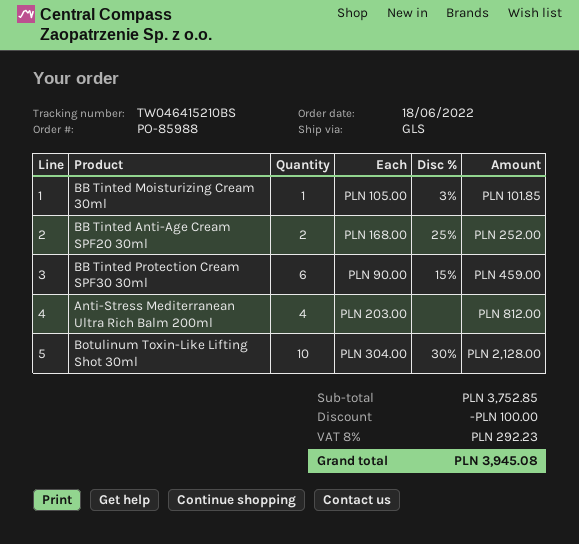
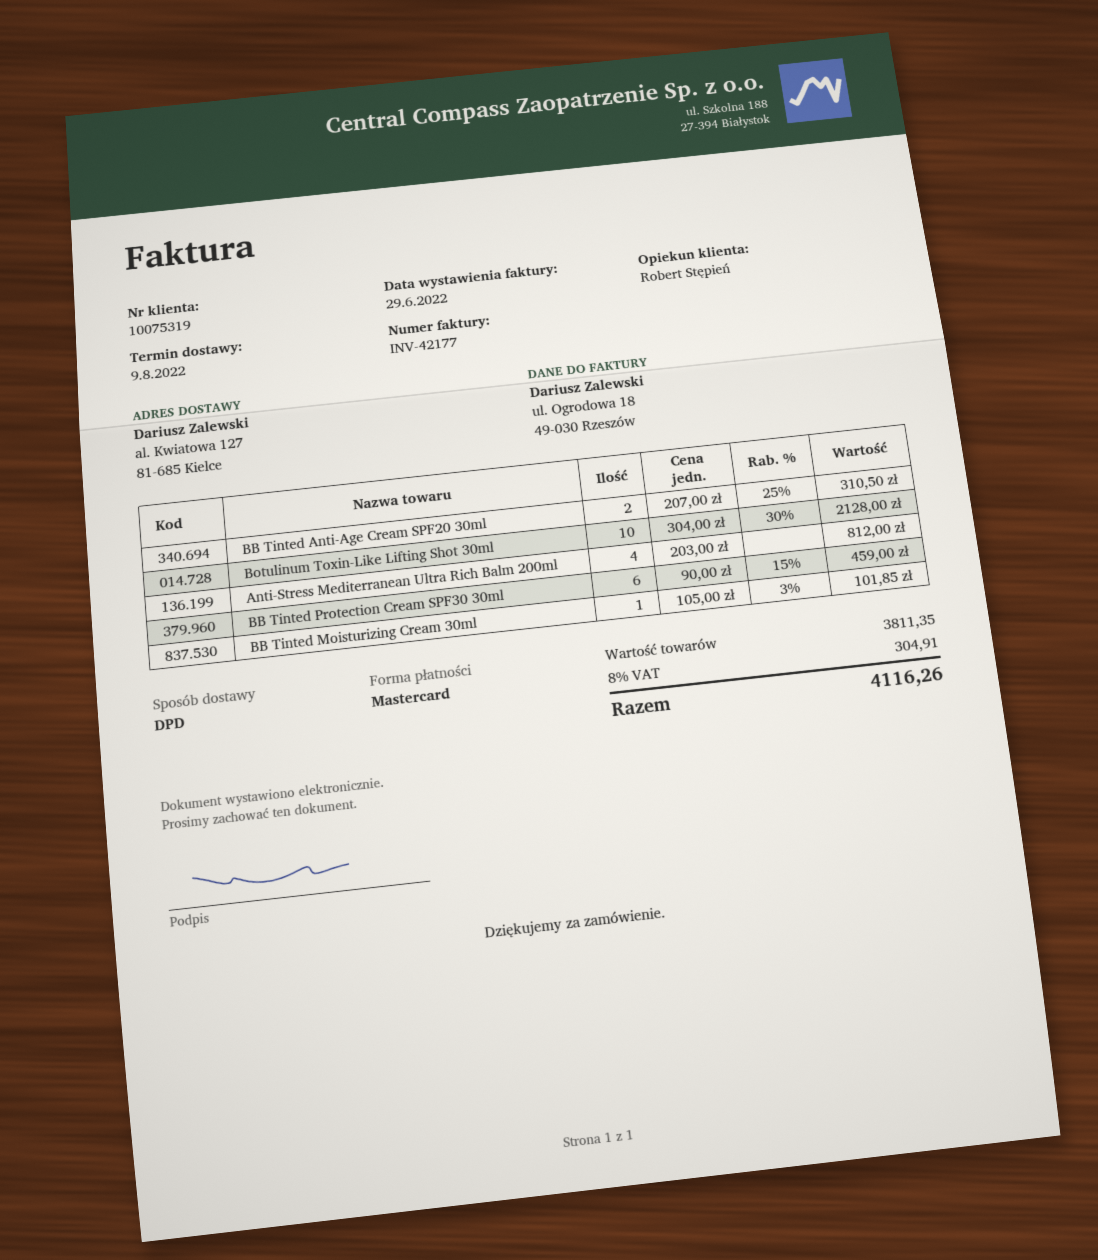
shipping method: GLS -> DPD
BB Tinted Anti-Age Cream SPF20 30ml: 2 x 168.00 - 25% = 252.00 -> 2 x 207.00 - 25% = 310.50
subtotal: 3752.85 -> 3811.35
discount: 100.00 -> none
tax: 8% = 292.23 -> 8% = 304.91
total: 3945.08 -> 4116.26

